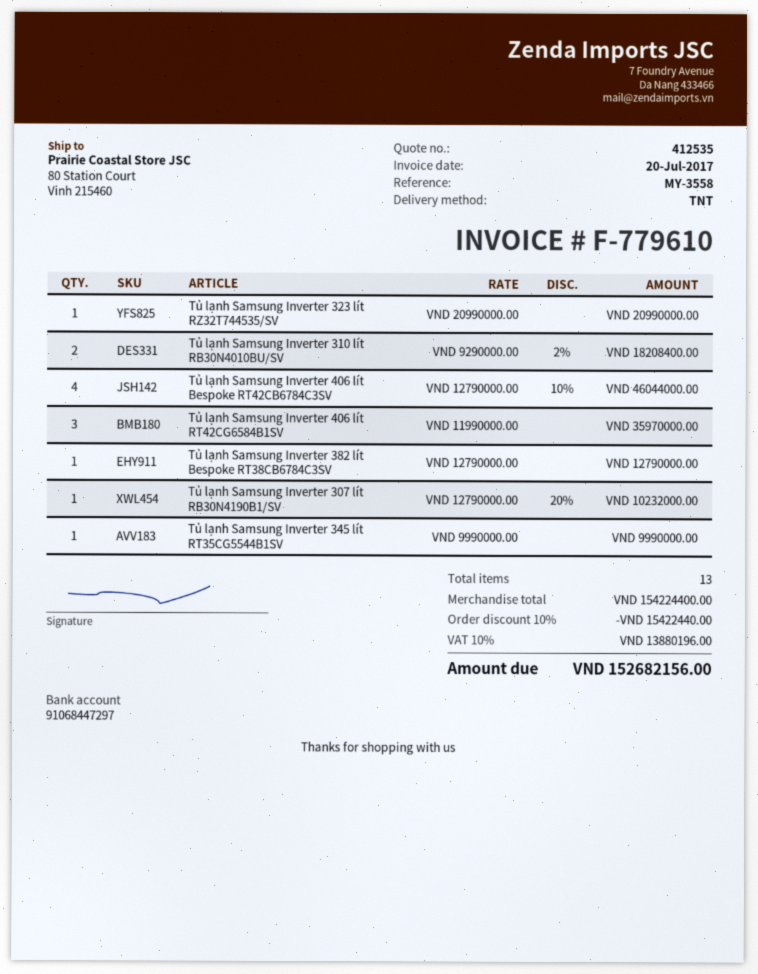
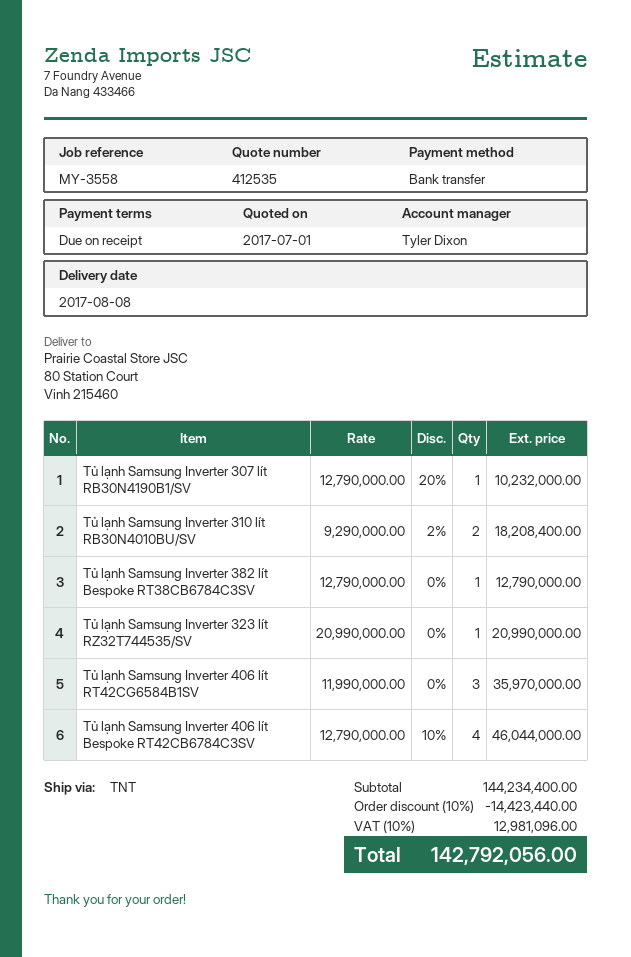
Tủ lạnh Samsung Inverter 345 lít RT35CG5544B1SV: 1 x 9990000.00 = 9990000.00 -> none
subtotal: 154224400.00 -> 144234400.00
discount: 10% = 15422440.00 -> 10% = 14423440.00
tax: 10% = 13880196.00 -> 10% = 12981096.00
total: 152682156.00 -> 142792056.00

